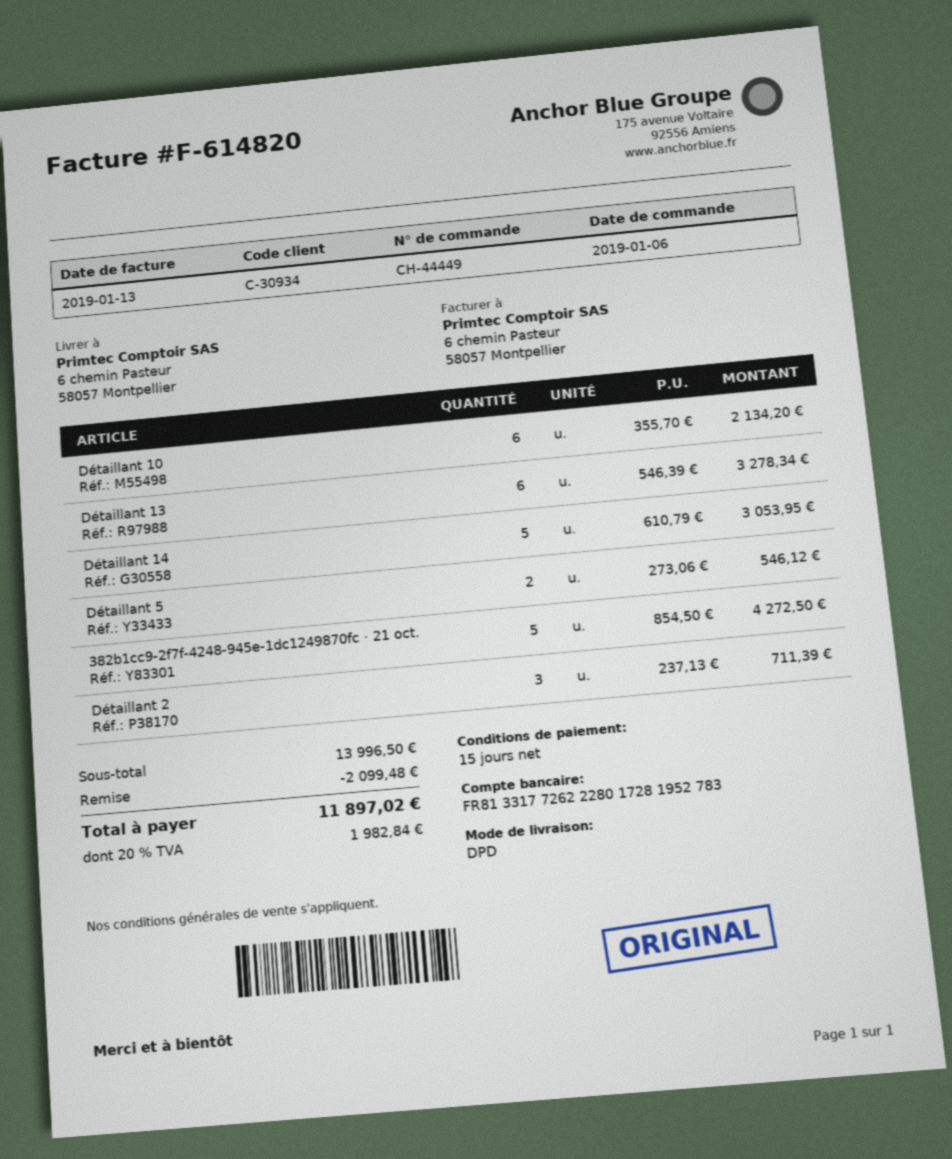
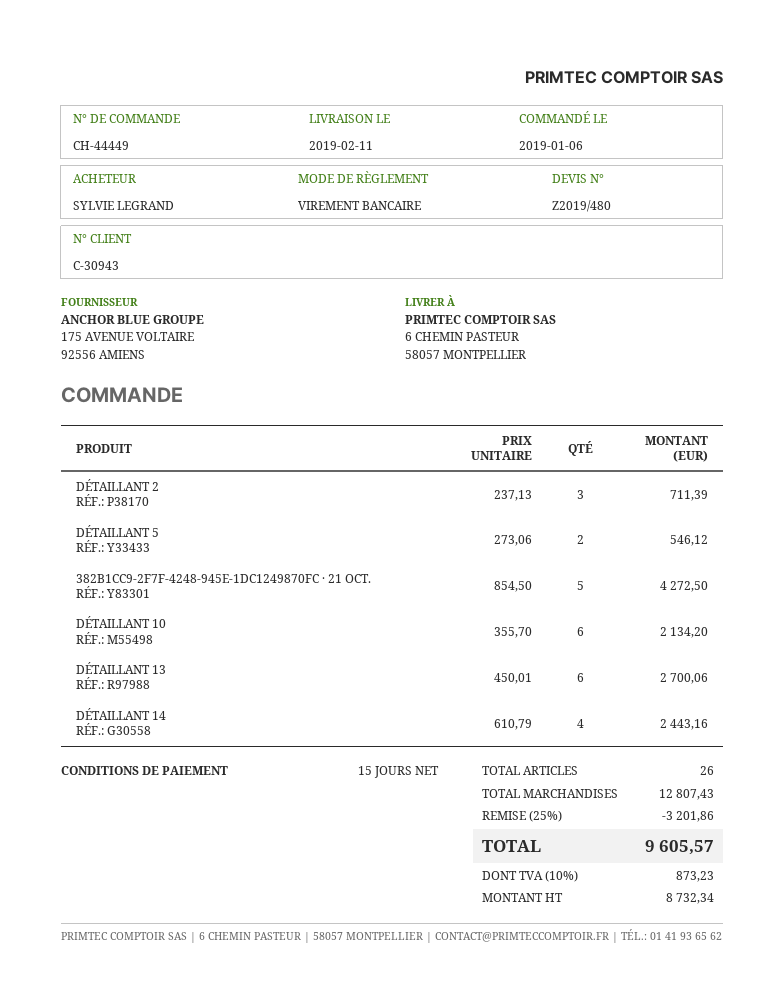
customer number: C-30934 -> C-30943
Détaillant 13: 6 x 546.39 = 3278.34 -> 6 x 450.01 = 2700.06
Détaillant 14: 5 x 610.79 = 3053.95 -> 4 x 610.79 = 2443.16
subtotal: 13996.50 -> 12807.43
discount: 2099.48 -> 3201.86
tax: 20% = 1982.84 -> 10% = 873.23
total: 11897.02 -> 9605.57

